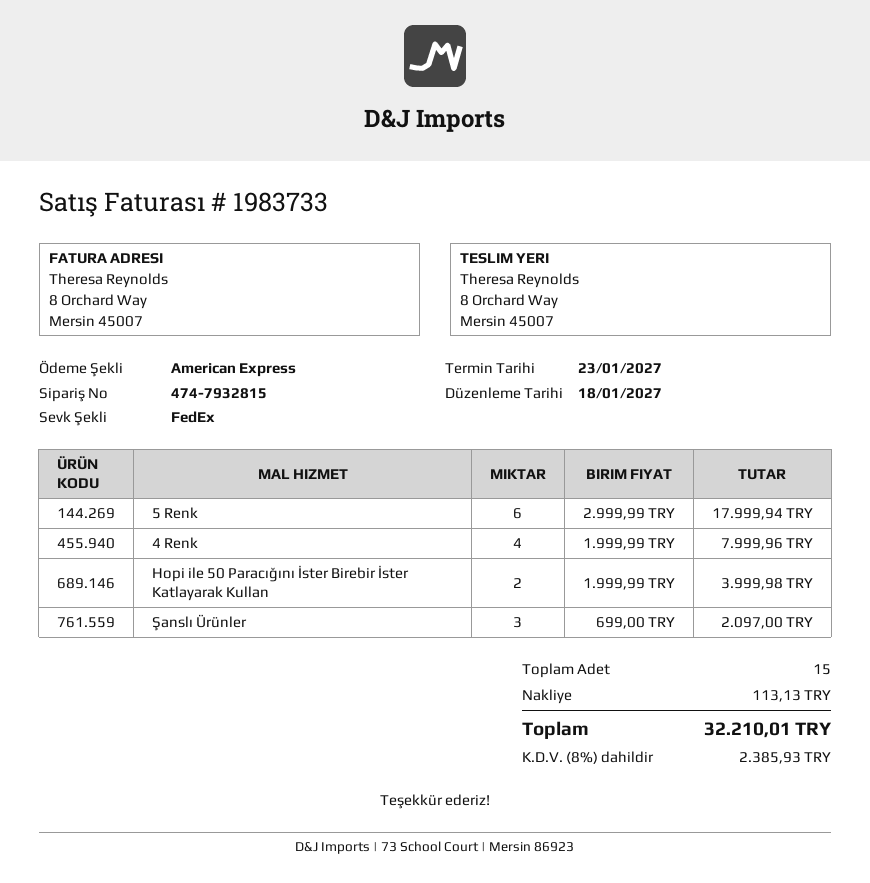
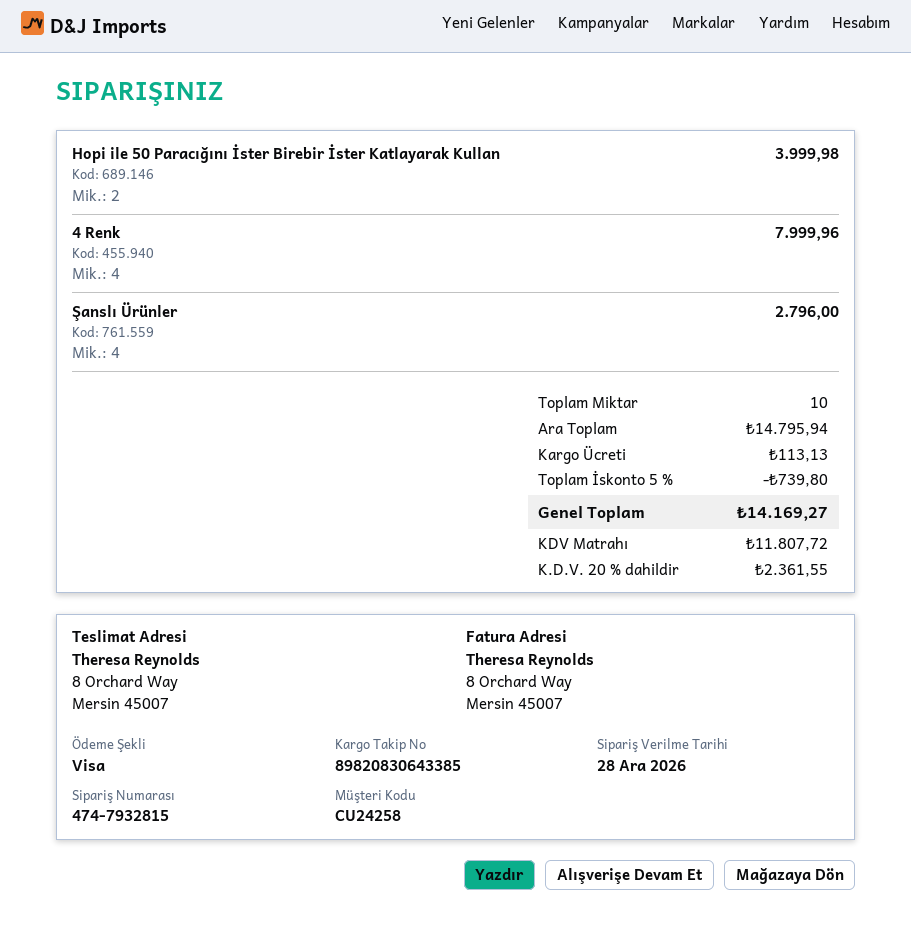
payment method: American Express -> Visa
5 Renk: 6 for 17999.94 -> none
Şanslı Ürünler: 3 for 2097.00 -> 4 for 2796.00
total quantity: 15 -> 10
discount: none -> 5% = 739.80
tax: 8% = 2385.93 -> 20% = 2361.55
total: 32210.01 -> 14169.27

